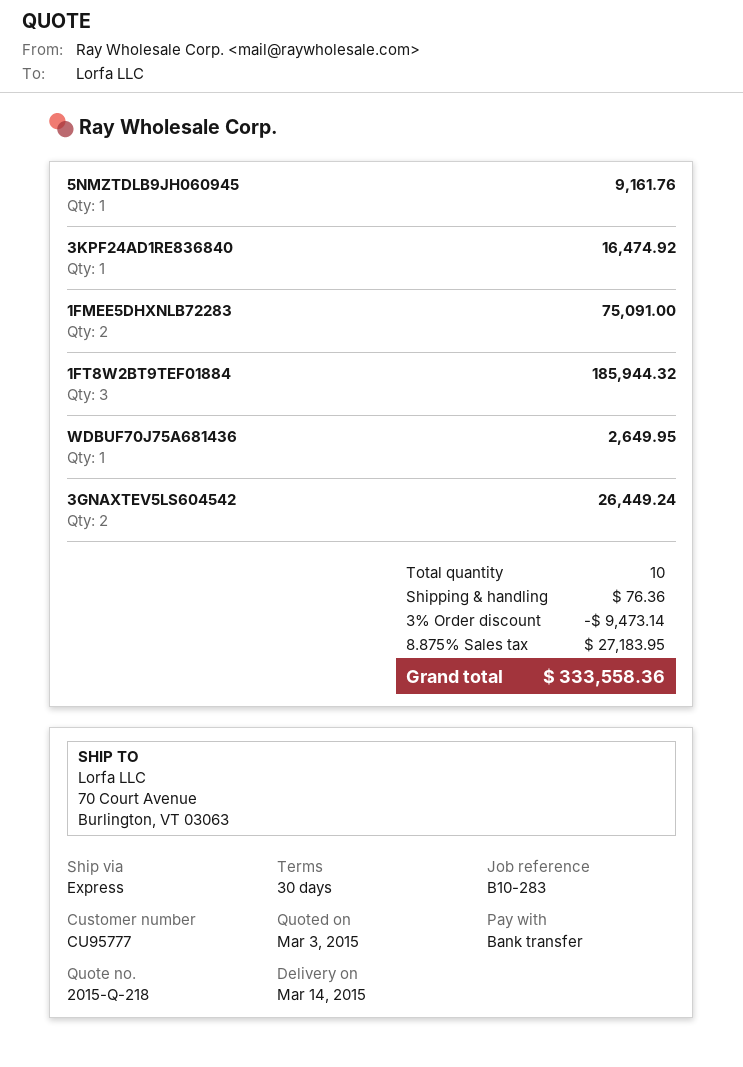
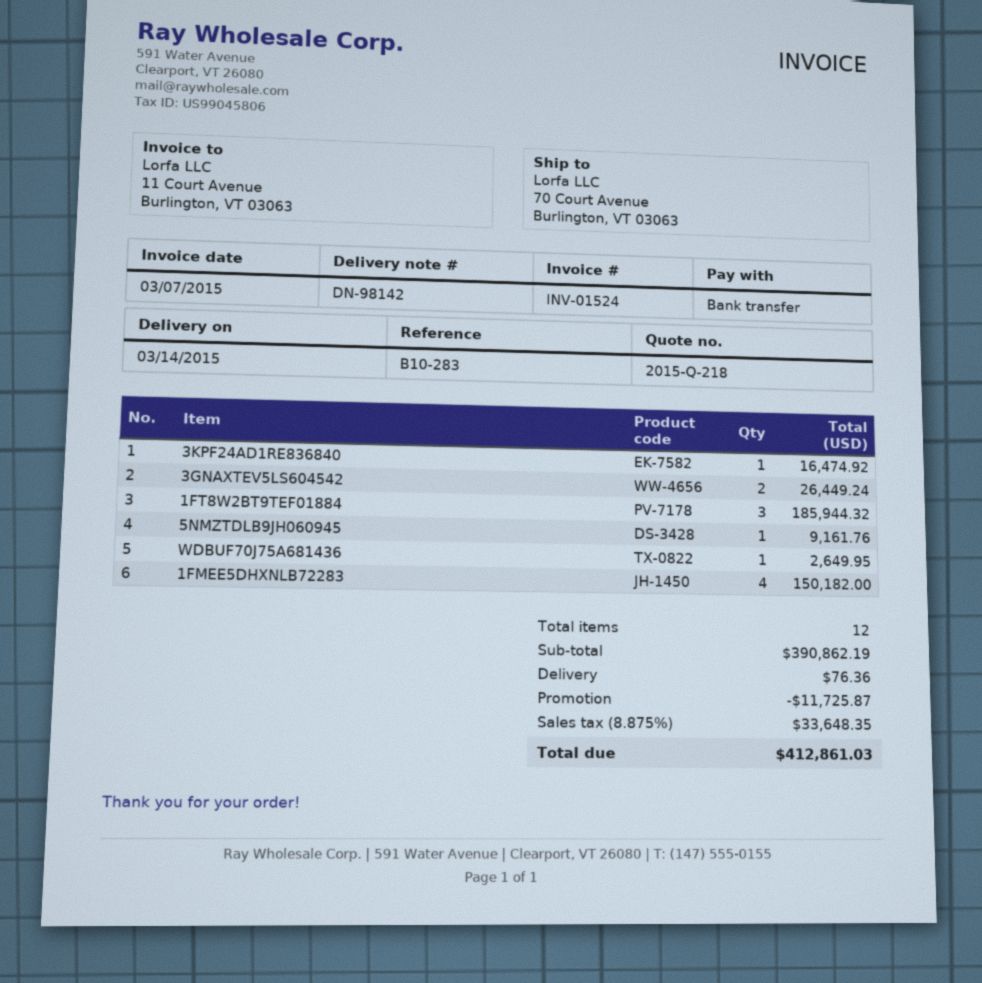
1FMEE5DHXNLB72283: 2 for 75091.00 -> 4 for 150182.00
total quantity: 10 -> 12
discount: 9473.14 -> 11725.87
tax: 8.875% = 27183.95 -> 8.875% = 33648.35
total: 333558.36 -> 412861.03

